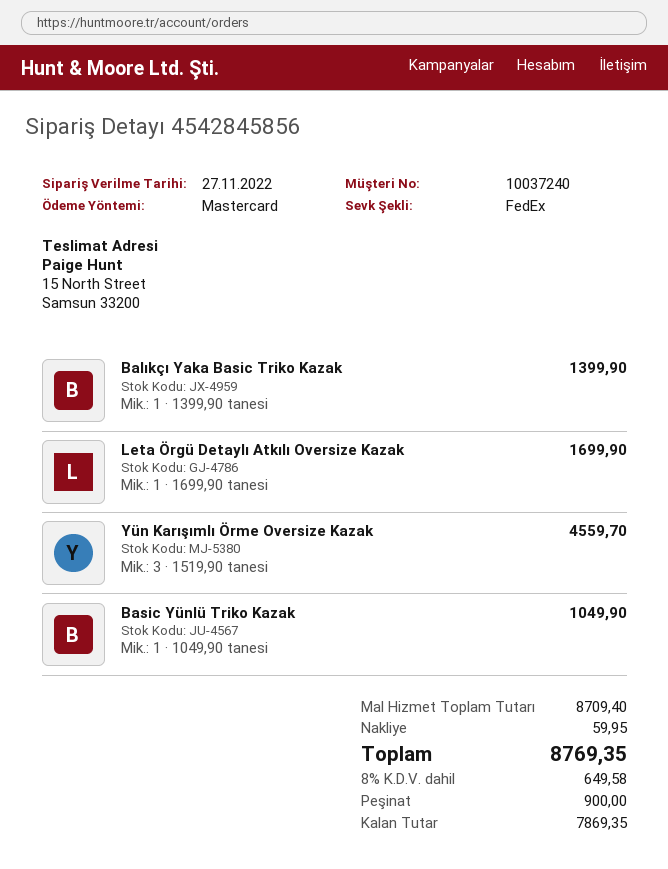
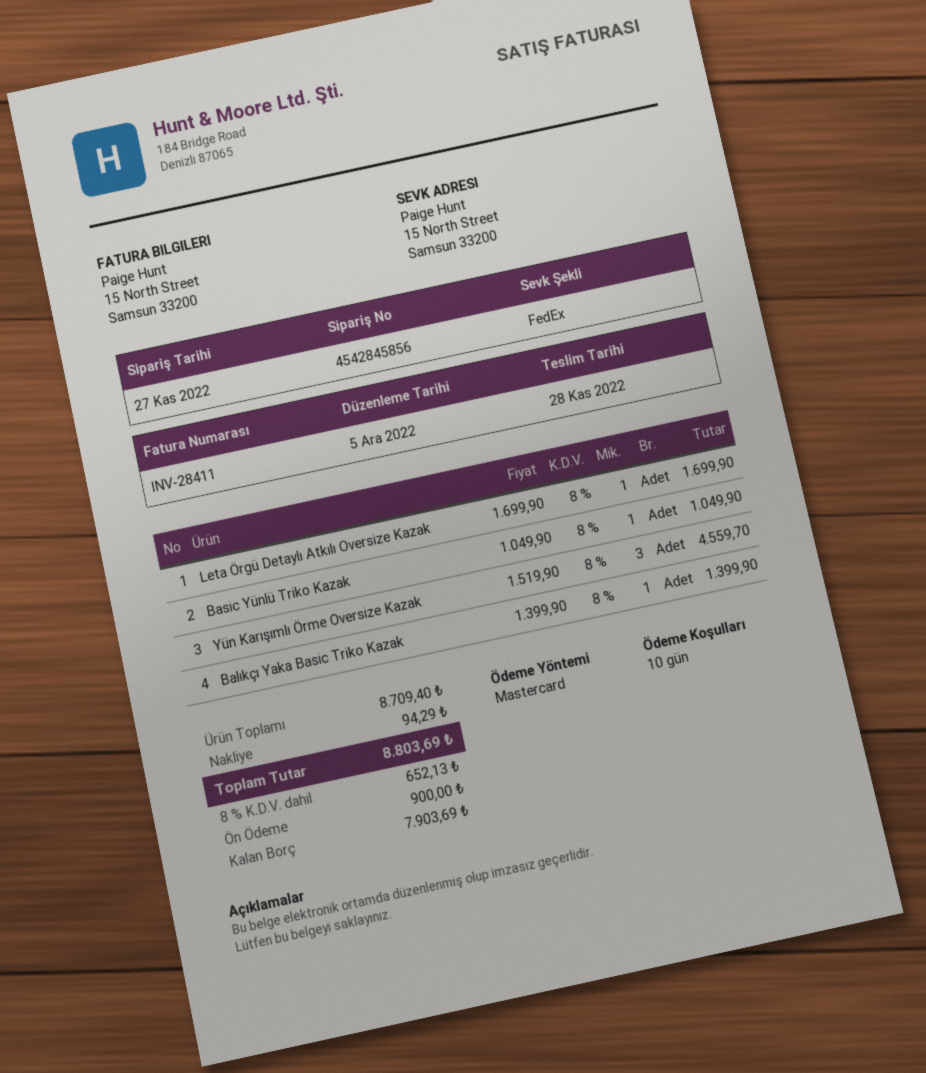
shipping: 59.95 -> 94.29
tax: 8% = 649.58 -> 8% = 652.13
total: 8769.35 -> 8803.69
balance: 7869.35 -> 7903.69

